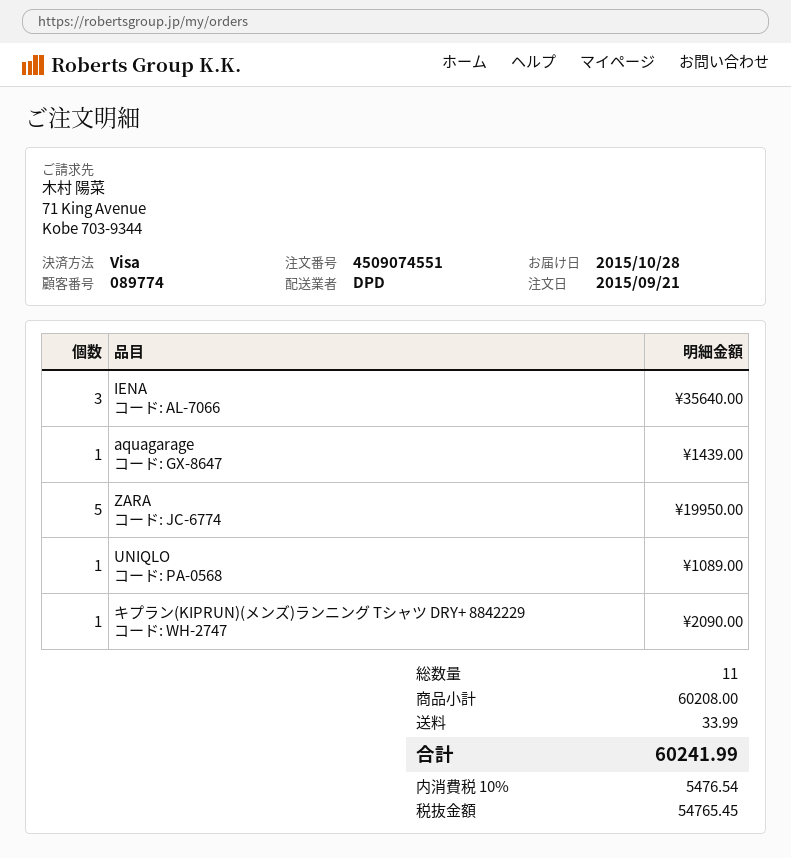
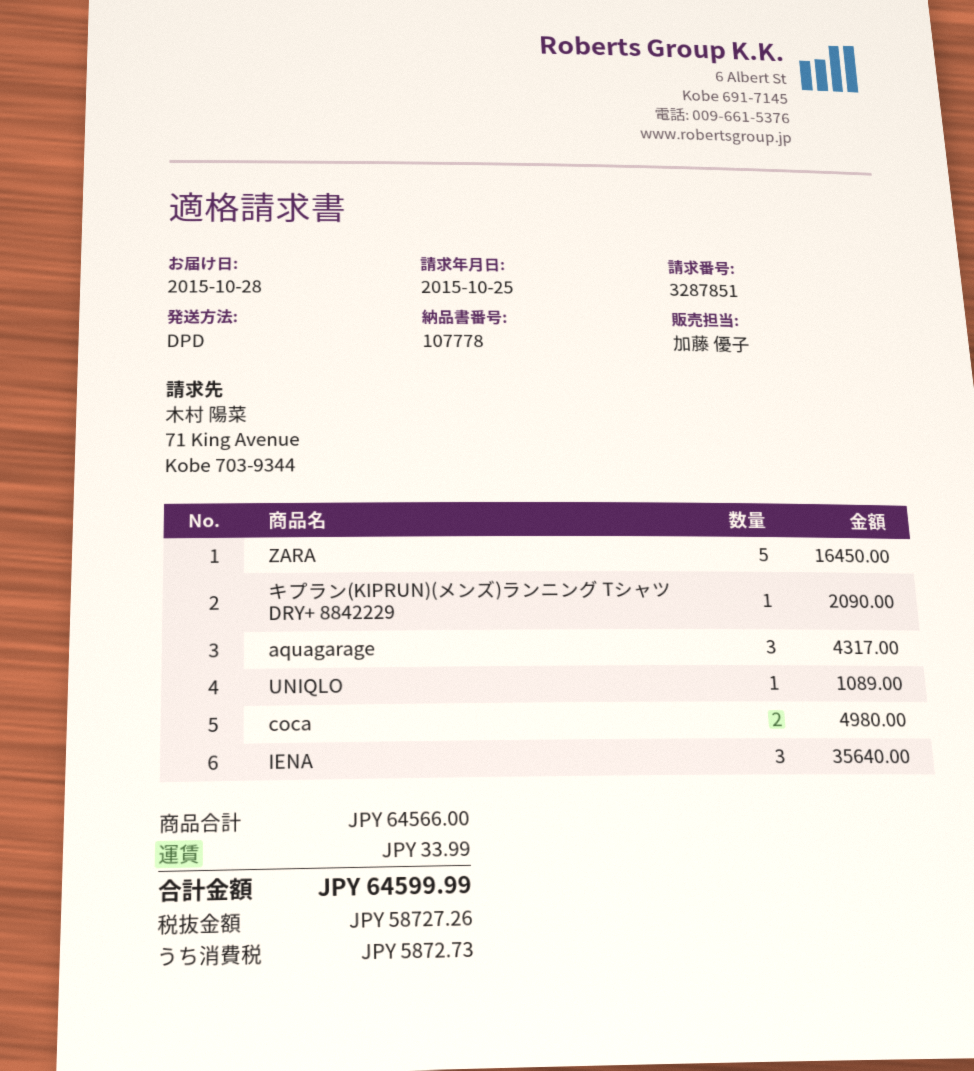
aquagarage: 1 for 1439.00 -> 3 for 4317.00
ZARA: 5 for 19950.00 -> 5 for 16450.00
coca: none -> 2 for 4980.00
subtotal: 60208.00 -> 64566.00
net: 54765.45 -> 58727.26
tax: 5476.54 -> 5872.73
total: 60241.99 -> 64599.99

